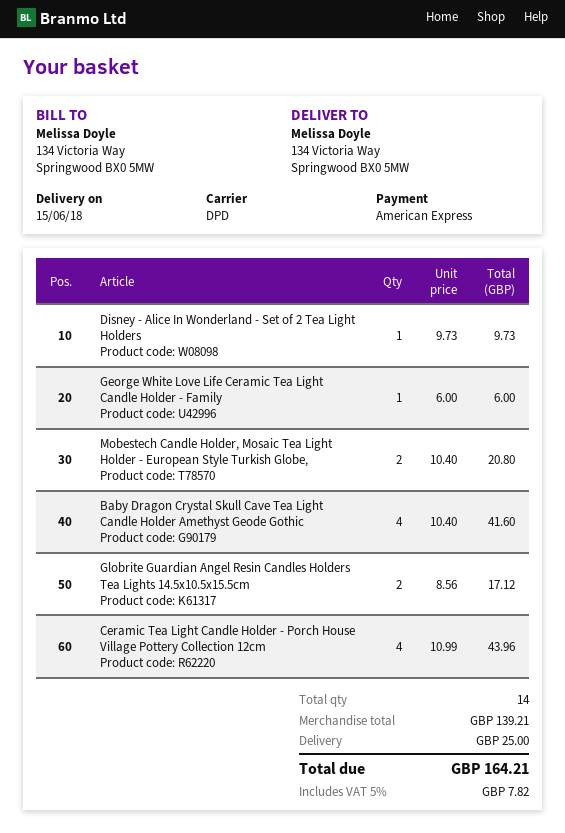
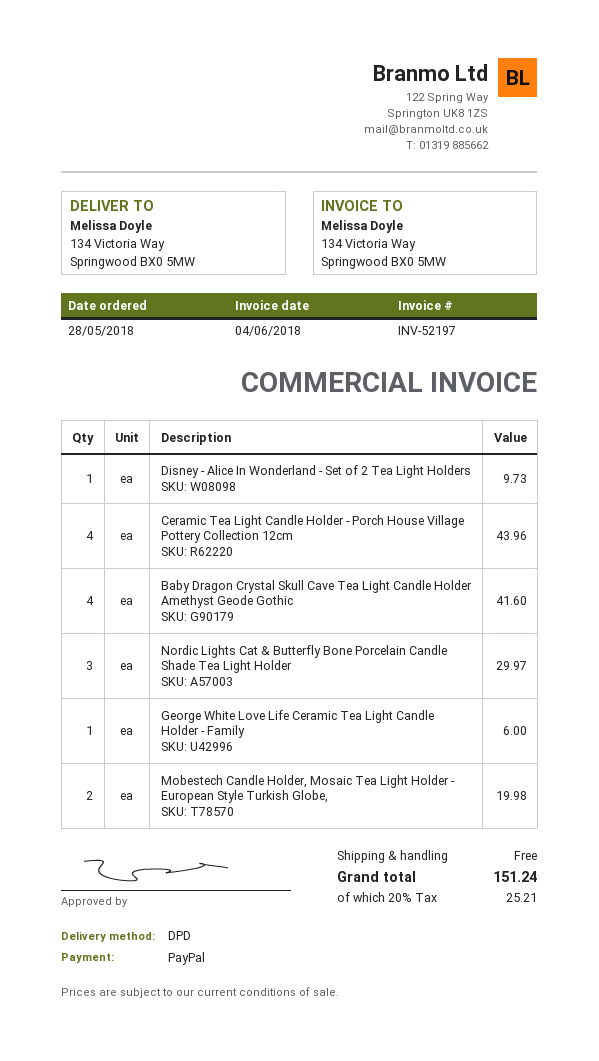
payment method: American Express -> PayPal
Mobestech Candle Holder, Mosaic Tea Light Holder - European Style Turkish Globe,: 2 for 20.80 -> 2 for 19.98
Globrite Guardian Angel Resin Candles Holders Tea Lights 14.5x10.5x15.5cm: 2 for 17.12 -> none
Nordic Lights Cat & Butterfly Bone Porcelain Candle Shade Tea Light Holder: none -> 3 for 29.97
shipping: 25.00 -> 0.00
tax: 5% = 7.82 -> 20% = 25.21
total: 164.21 -> 151.24

